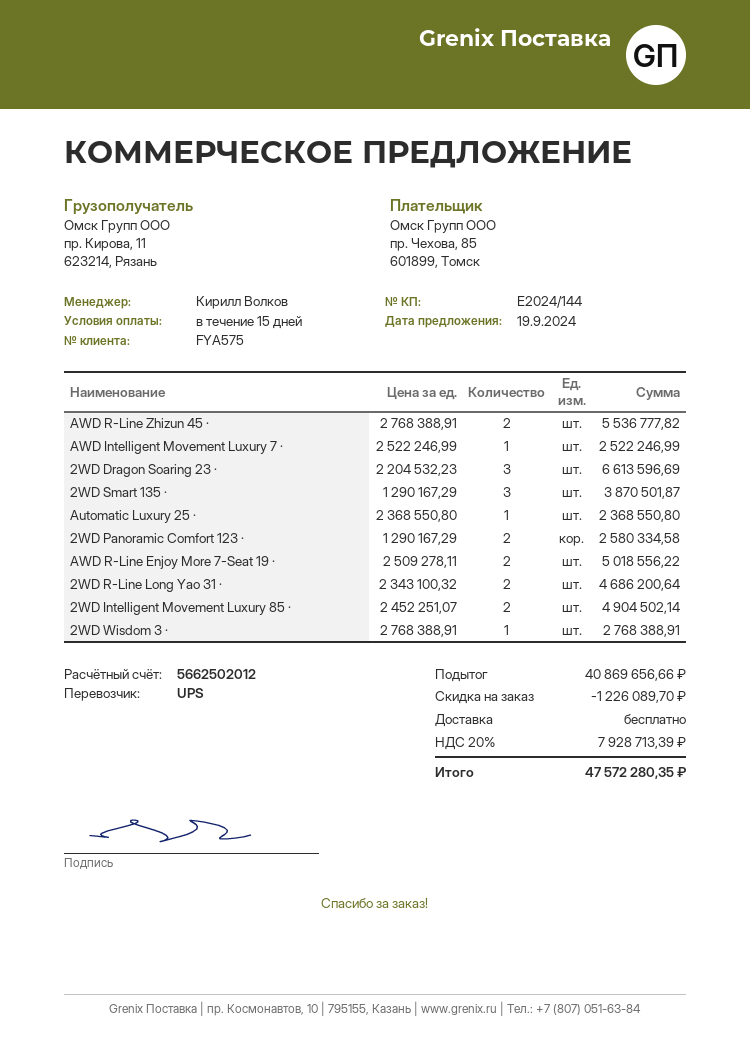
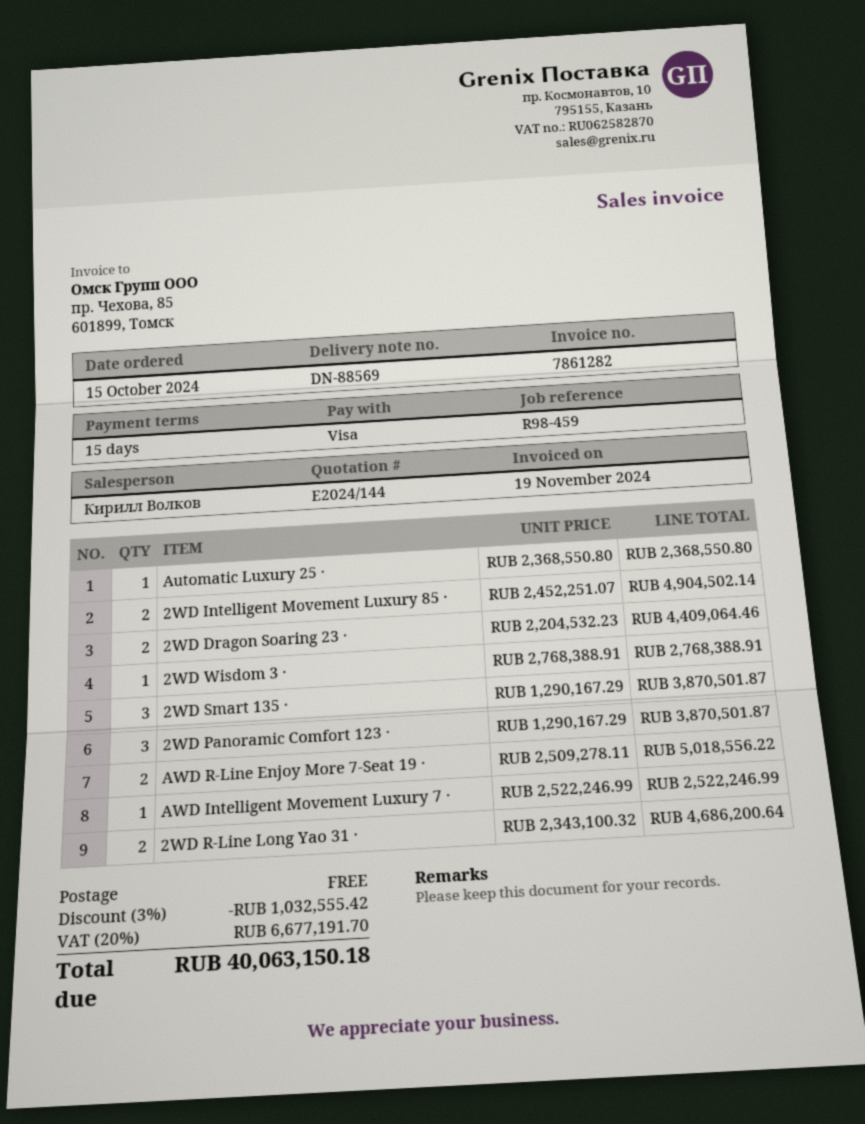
AWD R-Line Zhizun 45 ·: 2 x 2768388.91 = 5536777.82 -> none
2WD Dragon Soaring 23 ·: 3 x 2204532.23 = 6613596.69 -> 2 x 2204532.23 = 4409064.46
2WD Panoramic Comfort 123 ·: 2 x 1290167.29 = 2580334.58 -> 3 x 1290167.29 = 3870501.87
discount: 1226089.70 -> 1032555.42
tax: 20% = 7928713.39 -> 20% = 6677191.70
total: 47572280.35 -> 40063150.18

